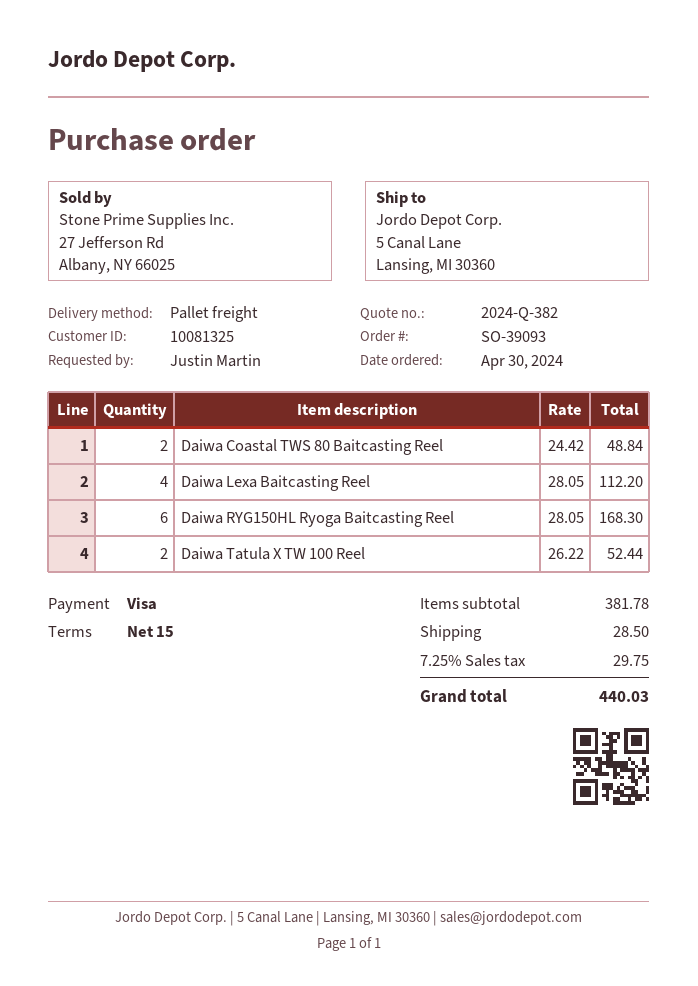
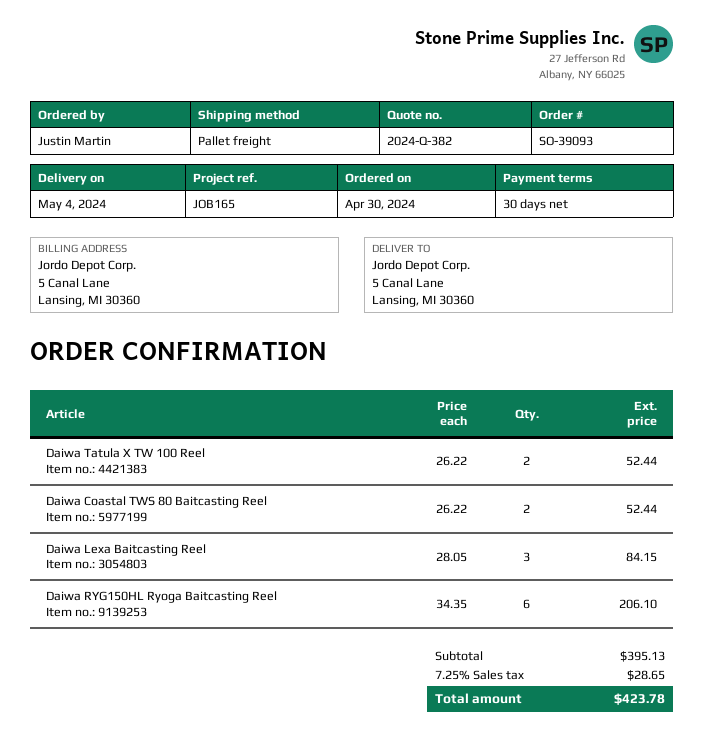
payment terms: 15 days -> 30 days
Daiwa Coastal TWS 80 Baitcasting Reel: 2 x 24.42 = 48.84 -> 2 x 26.22 = 52.44
Daiwa Lexa Baitcasting Reel: 4 x 28.05 = 112.20 -> 3 x 28.05 = 84.15
Daiwa RYG150HL Ryoga Baitcasting Reel: 6 x 28.05 = 168.30 -> 6 x 34.35 = 206.10
subtotal: 381.78 -> 395.13
shipping: 28.50 -> none
tax: 7.25% = 29.75 -> 7.25% = 28.65
total: 440.03 -> 423.78

